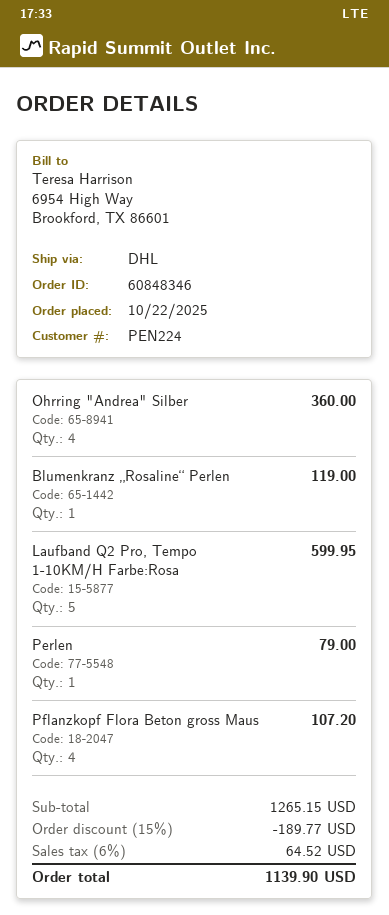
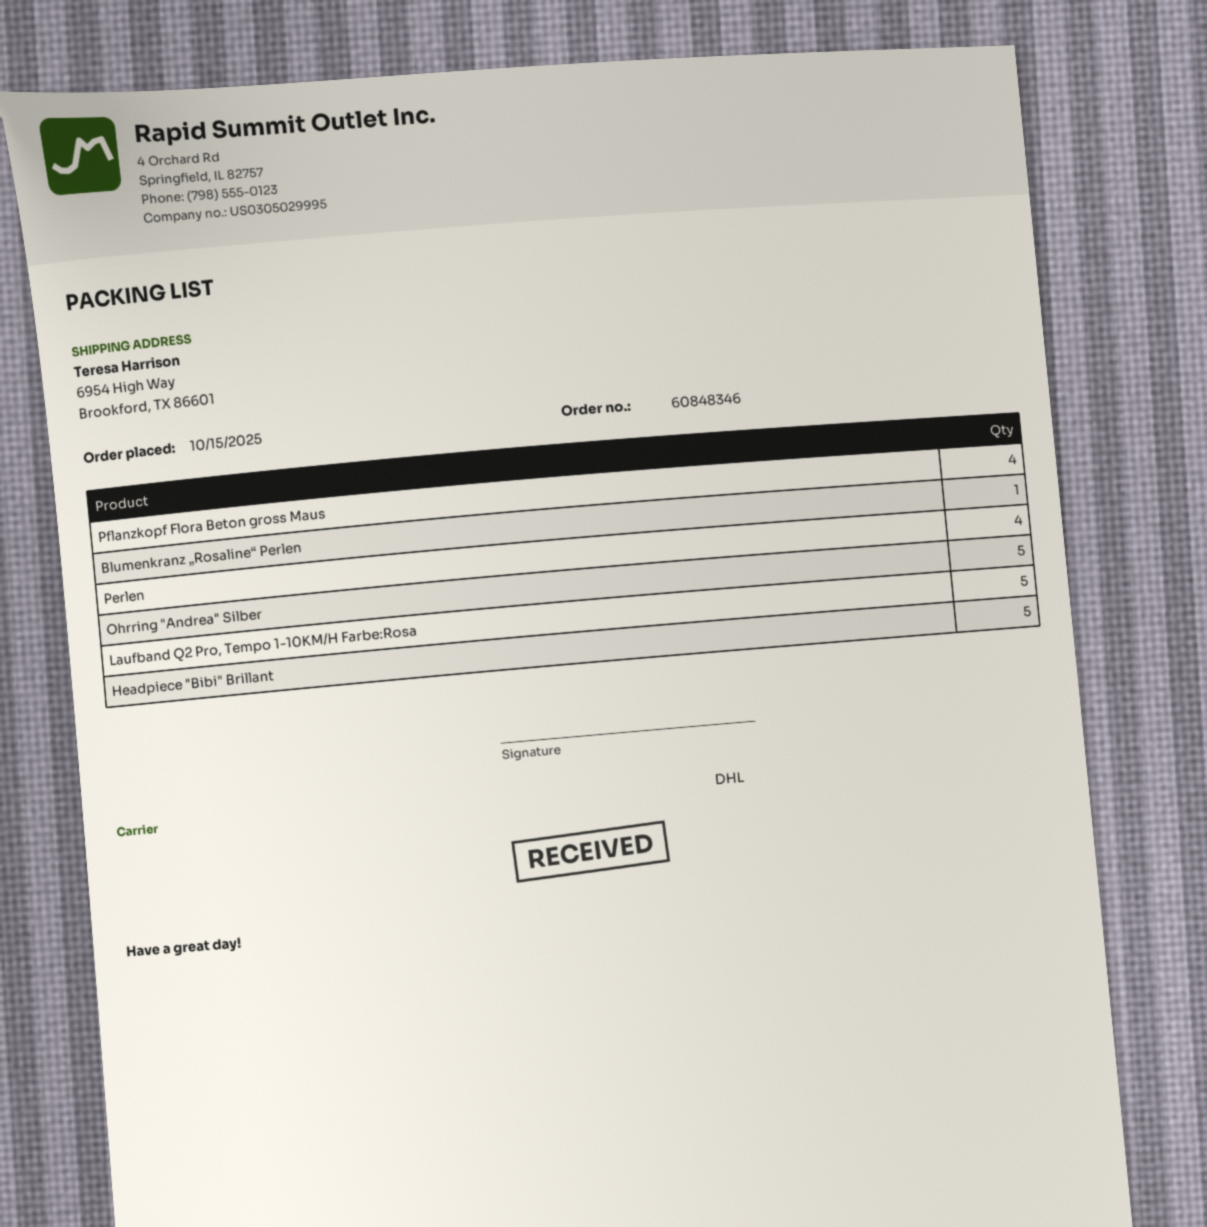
order date: 2025-10-22 -> 2025-10-15
Ohrring "Andrea" Silber: 4 -> 5
Perlen: 1 -> 4
Headpiece "Bibi" Brillant: none -> 5

